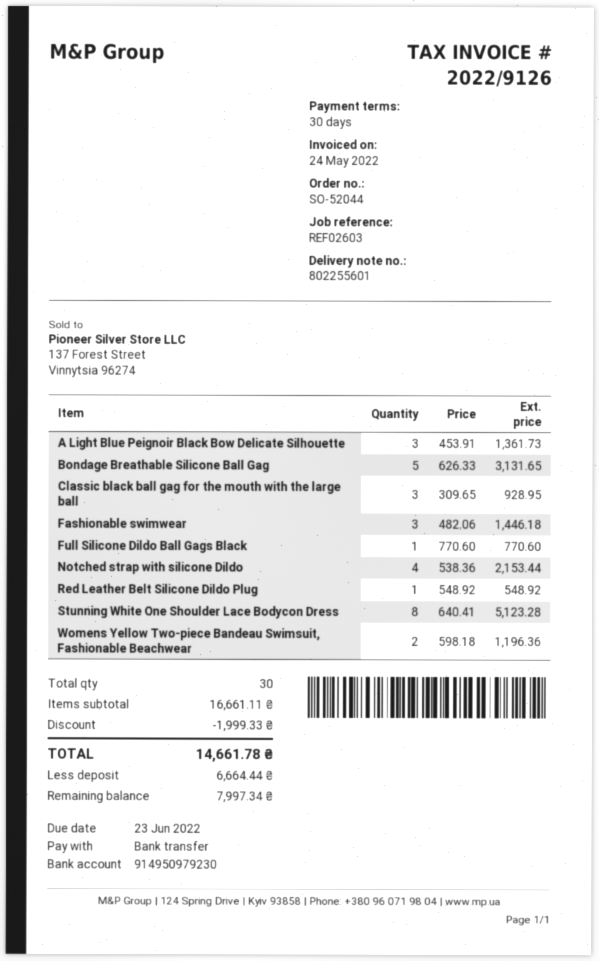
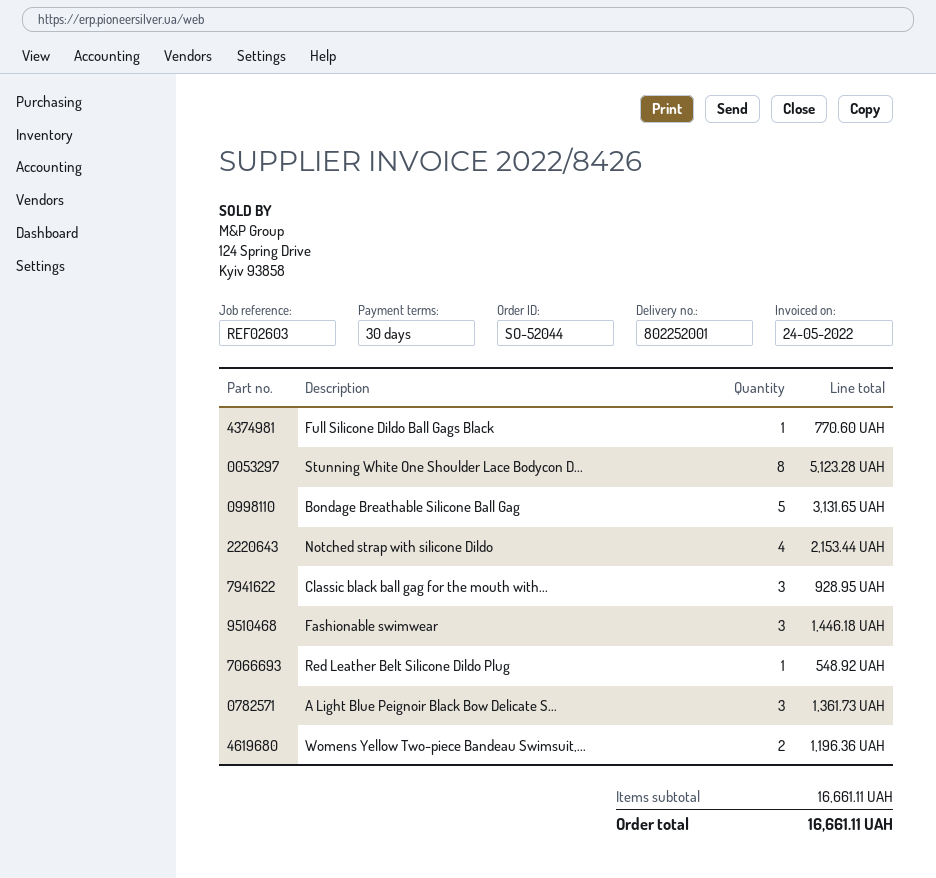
delivery note number: 802255601 -> 802252001
invoice number: 2022/9126 -> 2022/8426
discount: 1999.33 -> none
total: 14661.78 -> 16661.11

